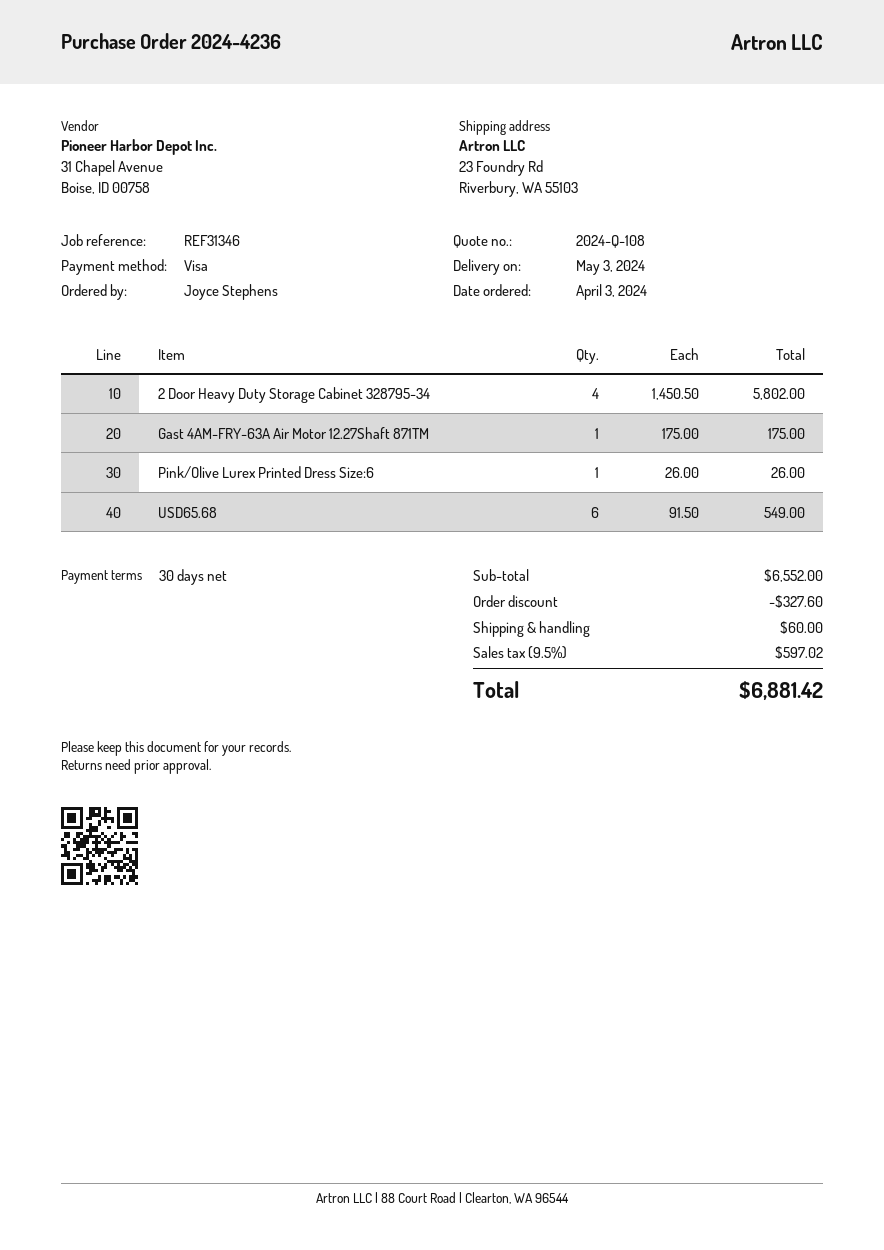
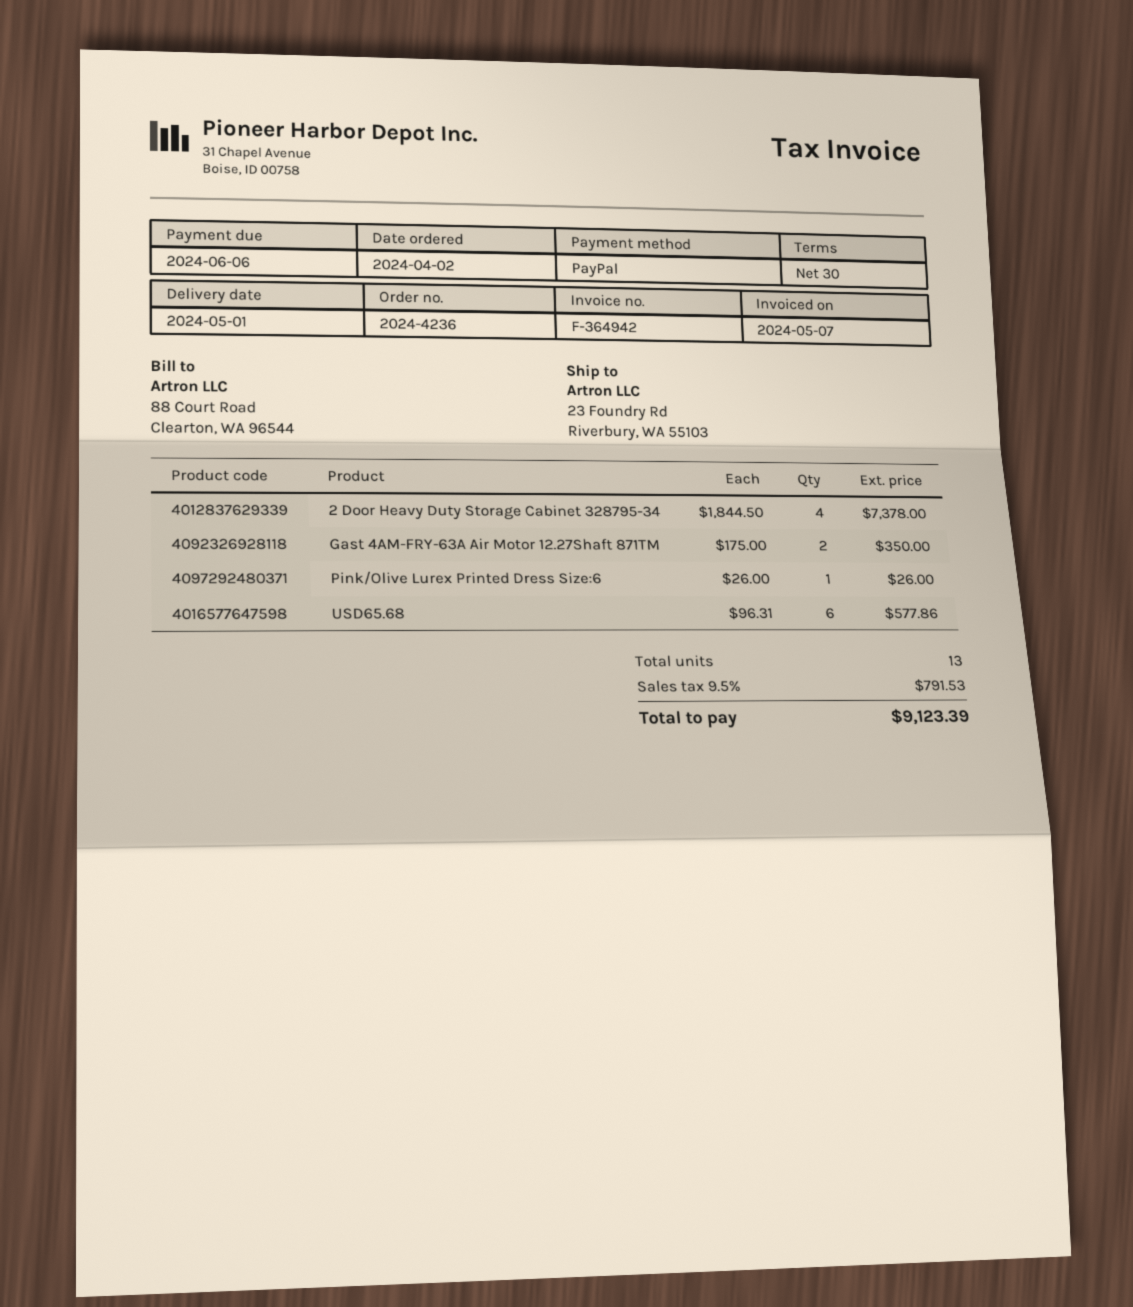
order date: 2024-04-03 -> 2024-04-02
delivery date: 2024-05-03 -> 2024-05-01
payment method: Visa -> PayPal
2 Door Heavy Duty Storage Cabinet 328795-34: 4 x 1450.50 = 5802.00 -> 4 x 1844.50 = 7378.00
Gast 4AM-FRY-63A Air Motor 12.27Shaft 871TM: 1 x 175.00 = 175.00 -> 2 x 175.00 = 350.00
USD65.68: 6 x 91.50 = 549.00 -> 6 x 96.31 = 577.86
discount: 327.60 -> none
shipping: 60.00 -> none
tax: 9.5% = 597.02 -> 9.5% = 791.53
total: 6881.42 -> 9123.39

